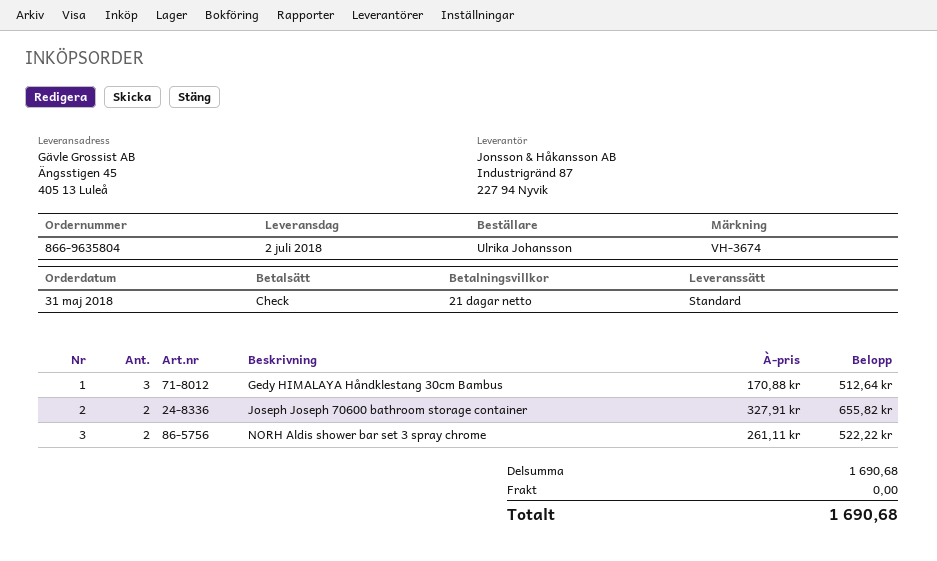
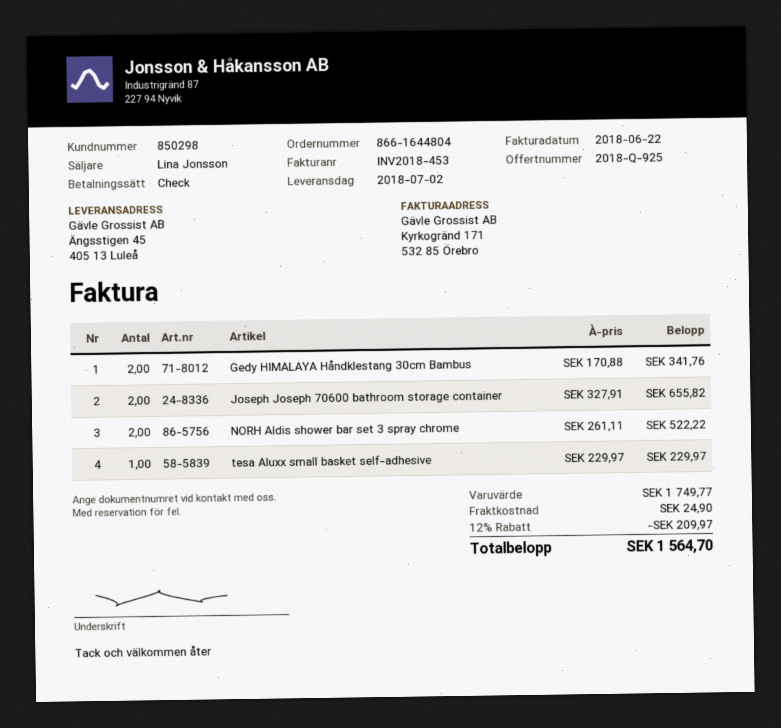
order number: 866-9635804 -> 866-1644804
Gedy HIMALAYA Håndklestang 30cm Bambus: 3 x 170.88 = 512.64 -> 2 x 170.88 = 341.76
tesa Aluxx small basket self-adhesive: none -> 1 x 229.97 = 229.97
subtotal: 1690.68 -> 1749.77
discount: none -> 12% = 209.97
shipping: 0.00 -> 24.90
total: 1690.68 -> 1564.70

